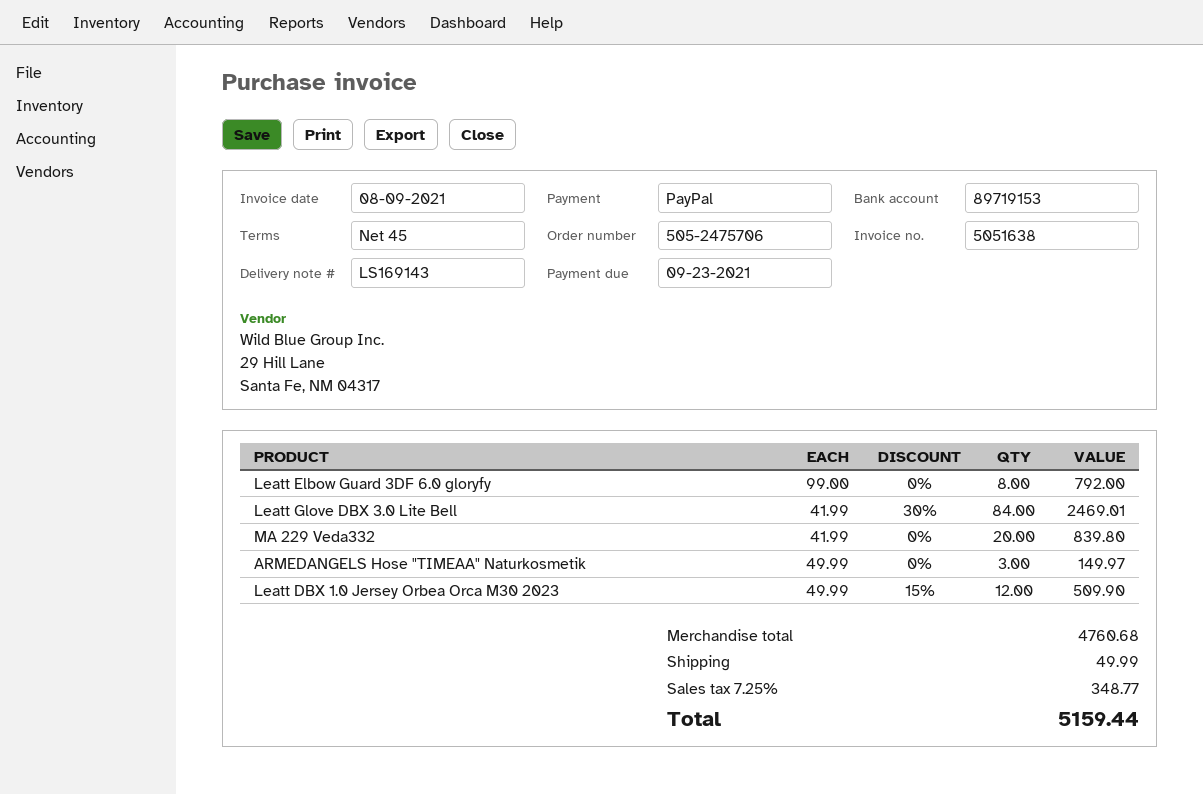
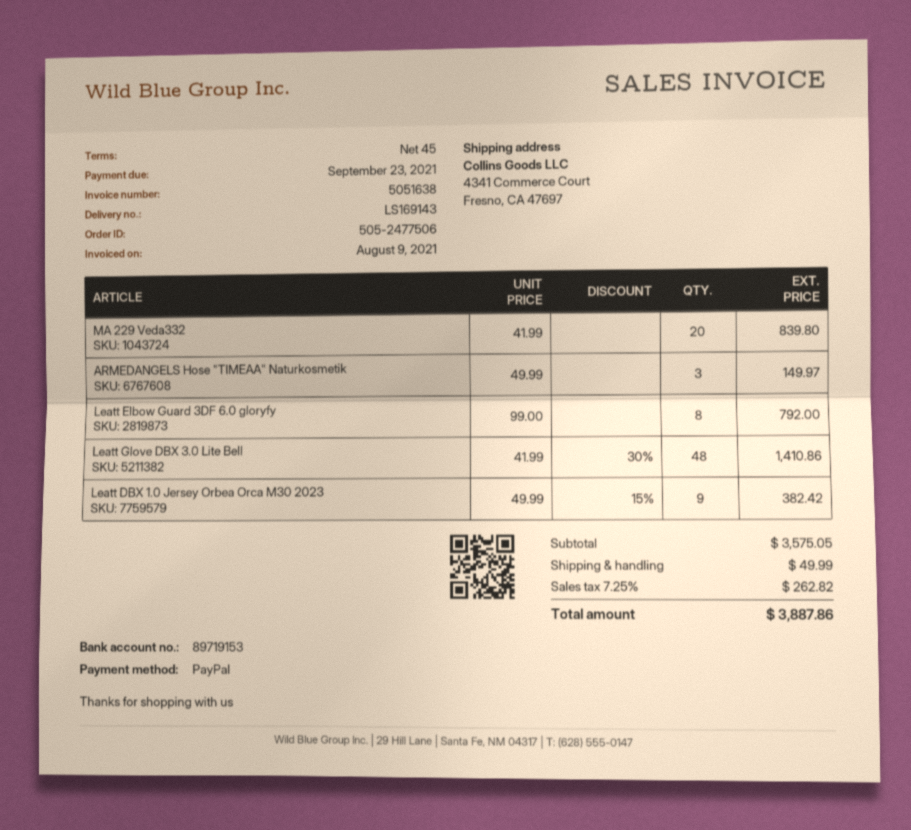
order number: 505-2475706 -> 505-2477506
Leatt Glove DBX 3.0 Lite Bell: 84 x 41.99 - 30% = 2469.01 -> 48 x 41.99 - 30% = 1410.86
Leatt DBX 1.0 Jersey Orbea Orca M30 2023: 12 x 49.99 - 15% = 509.90 -> 9 x 49.99 - 15% = 382.42
subtotal: 4760.68 -> 3575.05
tax: 7.25% = 348.77 -> 7.25% = 262.82
total: 5159.44 -> 3887.86

